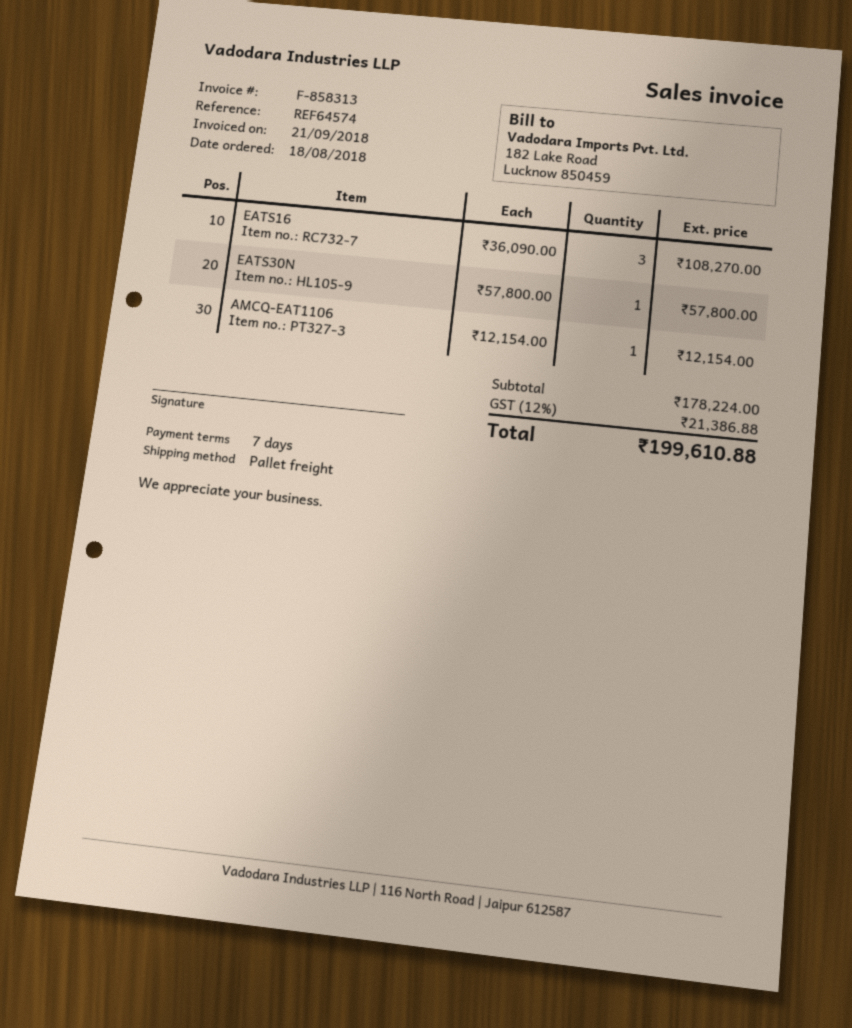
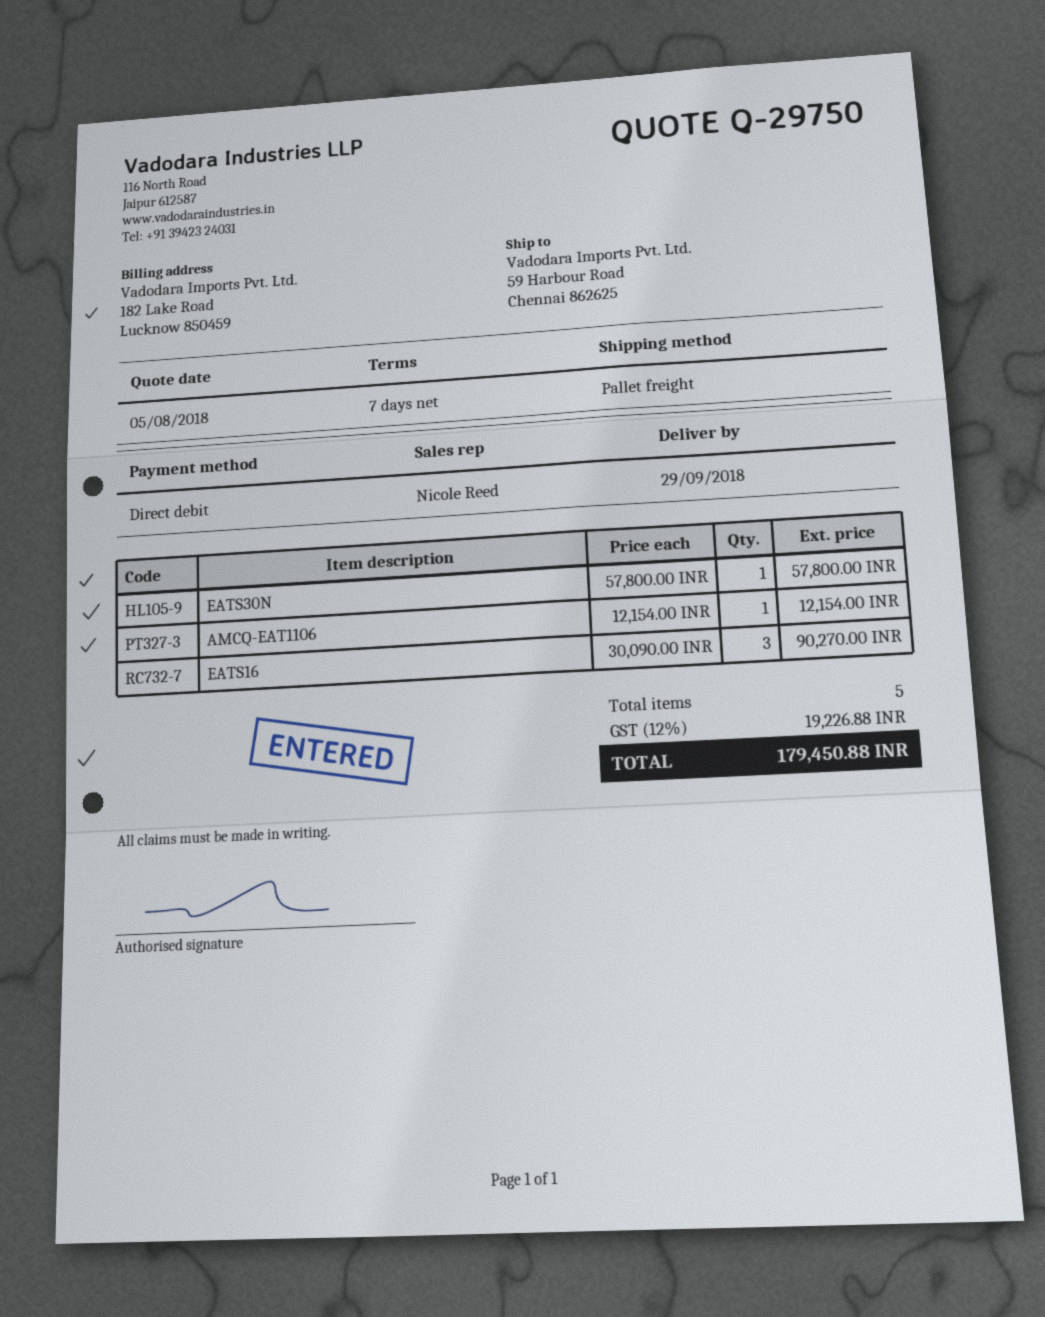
EATS16: 3 x 36090.00 = 108270.00 -> 3 x 30090.00 = 90270.00
tax: 12% = 21386.88 -> 12% = 19226.88
total: 199610.88 -> 179450.88

